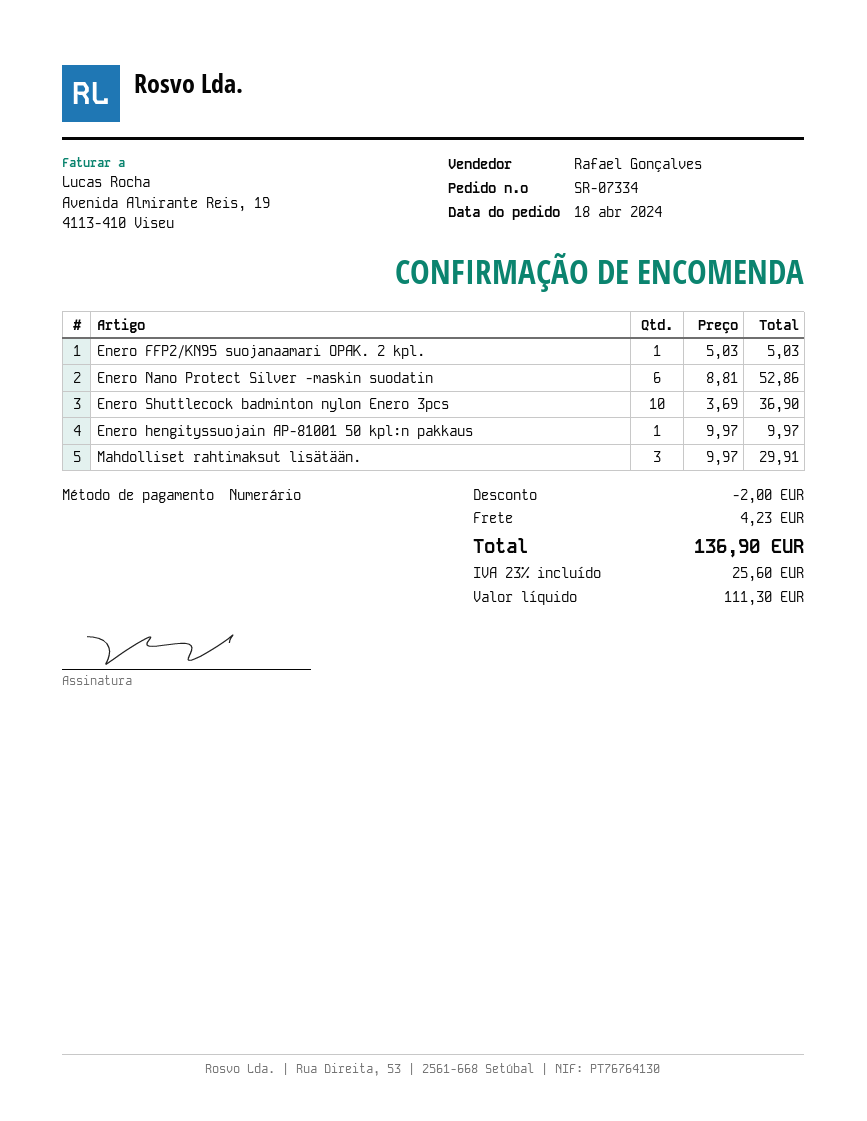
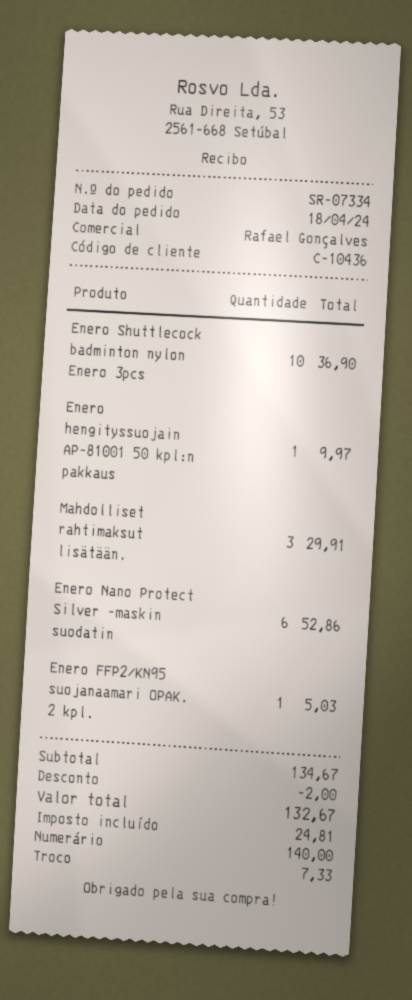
shipping: 4.23 -> none
tax: 25.60 -> 24.81
total: 136.90 -> 132.67

